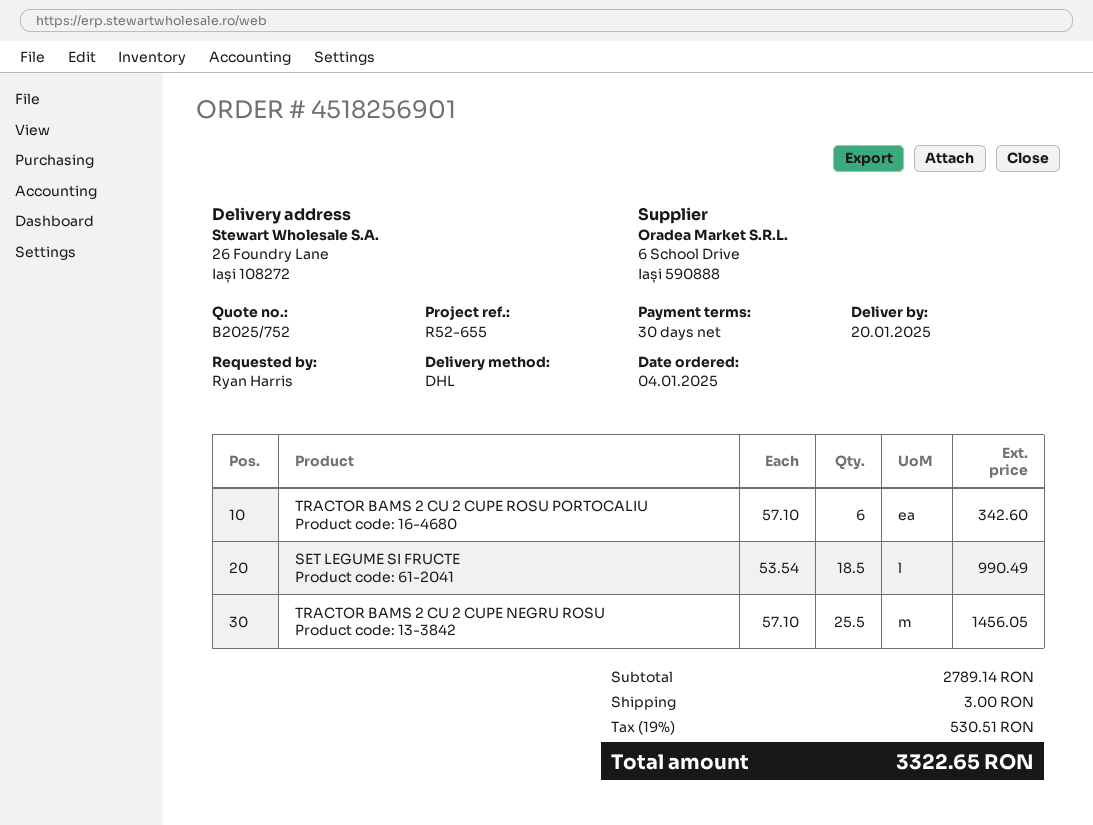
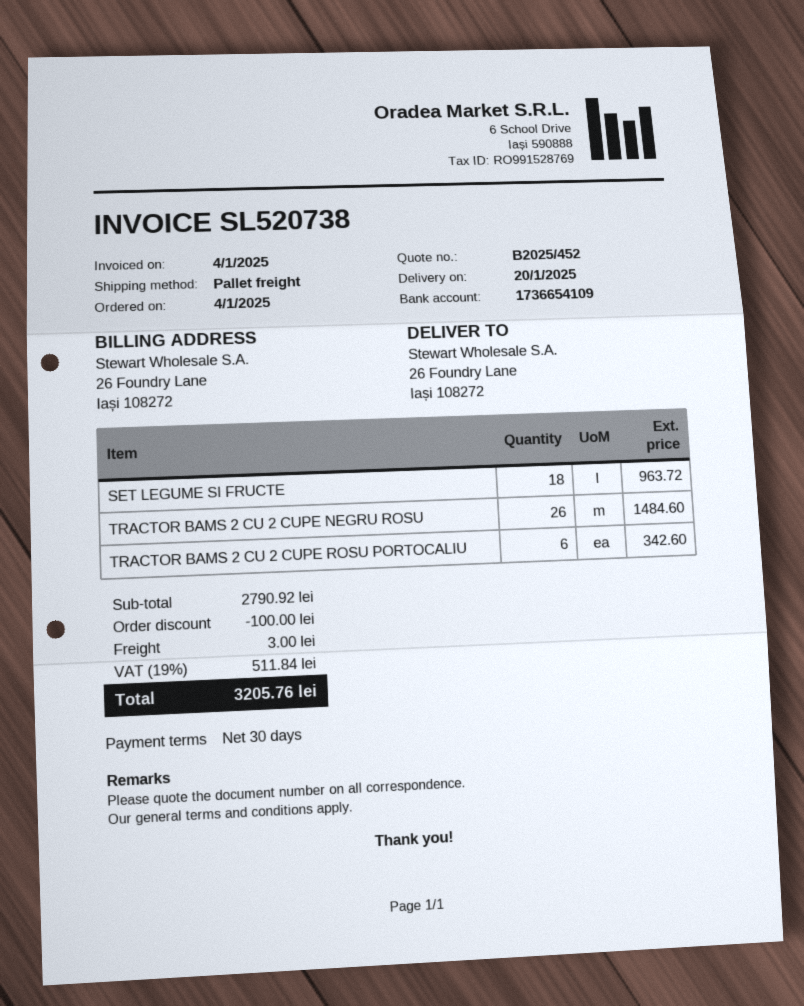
quote number: B2025/752 -> B2025/452
shipping method: DHL -> pallet freight
SET LEGUME SI FRUCTE: 18.5 for 990.49 -> 18 for 963.72
TRACTOR BAMS 2 CU 2 CUPE NEGRU ROSU: 25.5 for 1456.05 -> 26 for 1484.60
subtotal: 2789.14 -> 2790.92
discount: none -> 100.00
tax: 19% = 530.51 -> 19% = 511.84
total: 3322.65 -> 3205.76

